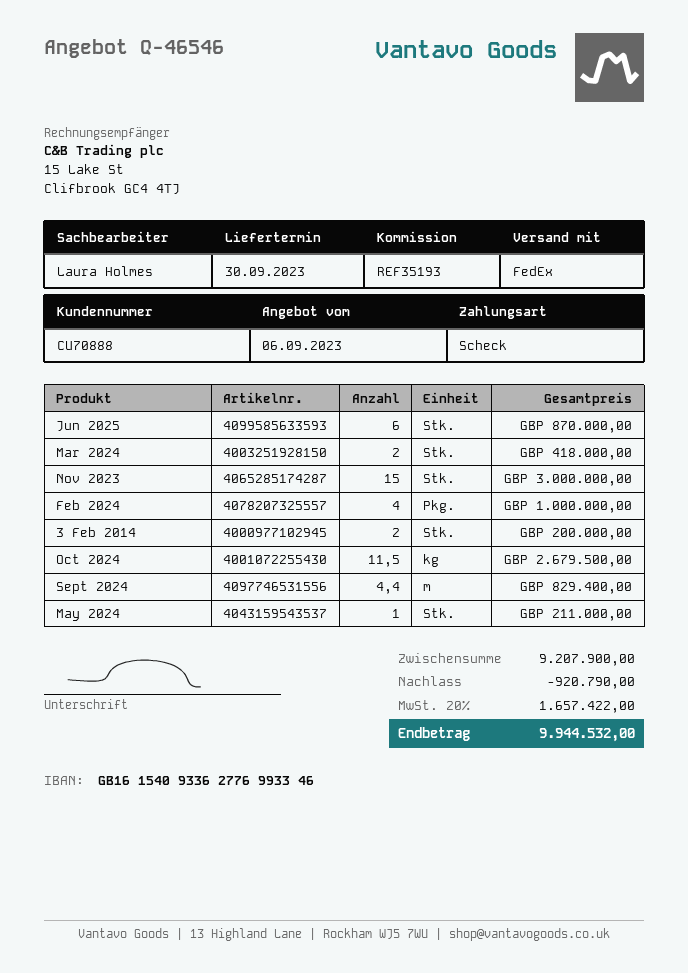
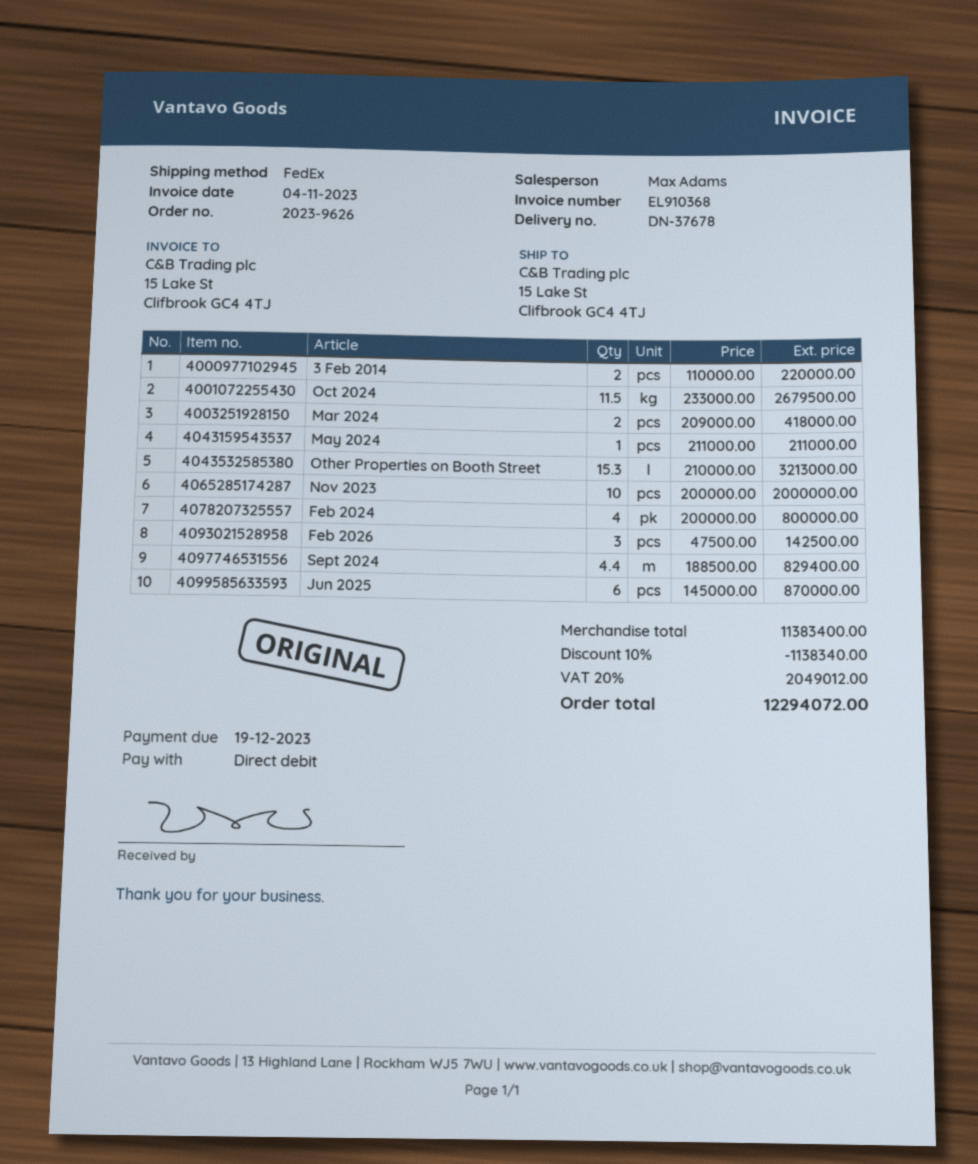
sales rep: Laura Holmes -> Max Adams
payment method: cheque -> direct debit
Nov 2023: 15 for 3000000.00 -> 10 for 2000000.00
Feb 2024: 4 for 1000000.00 -> 4 for 800000.00
3 Feb 2014: 2 for 200000.00 -> 2 for 220000.00
Other Properties on Booth Street: none -> 15.3 for 3213000.00
Feb 2026: none -> 3 for 142500.00
subtotal: 9207900.00 -> 11383400.00
discount: 920790.00 -> 1138340.00
tax: 20% = 1657422.00 -> 20% = 2049012.00
total: 9944532.00 -> 12294072.00

